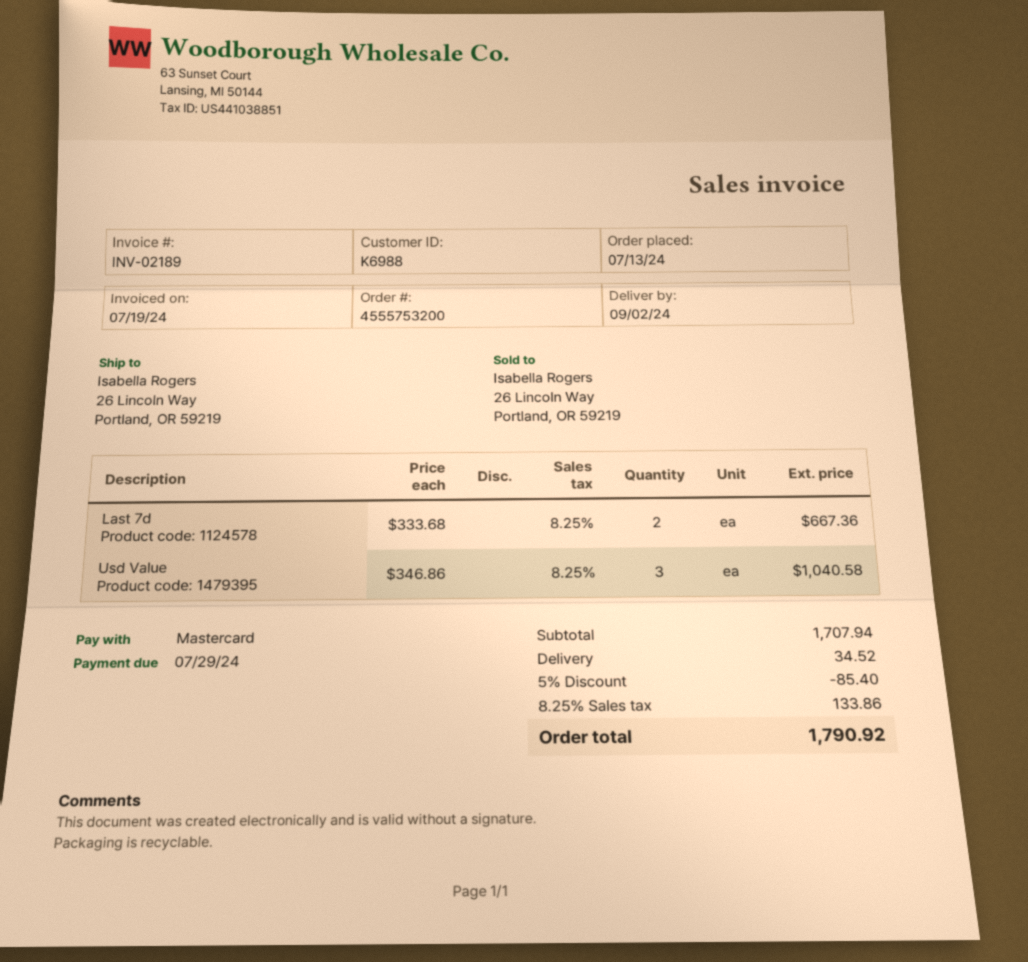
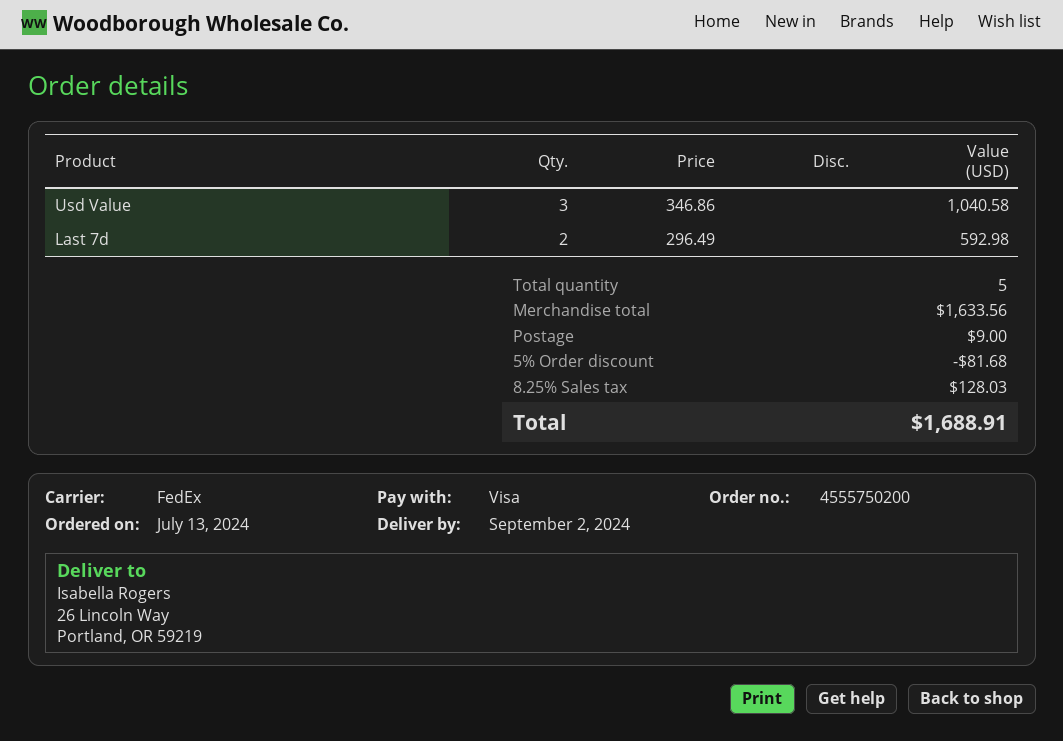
order number: 4555753200 -> 4555750200
payment method: Mastercard -> Visa
Last 7d: 2 x 333.68 = 667.36 -> 2 x 296.49 = 592.98
subtotal: 1707.94 -> 1633.56
discount: 5% = 85.40 -> 5% = 81.68
shipping: 34.52 -> 9.00
tax: 8.25% = 133.86 -> 8.25% = 128.03
total: 1790.92 -> 1688.91

